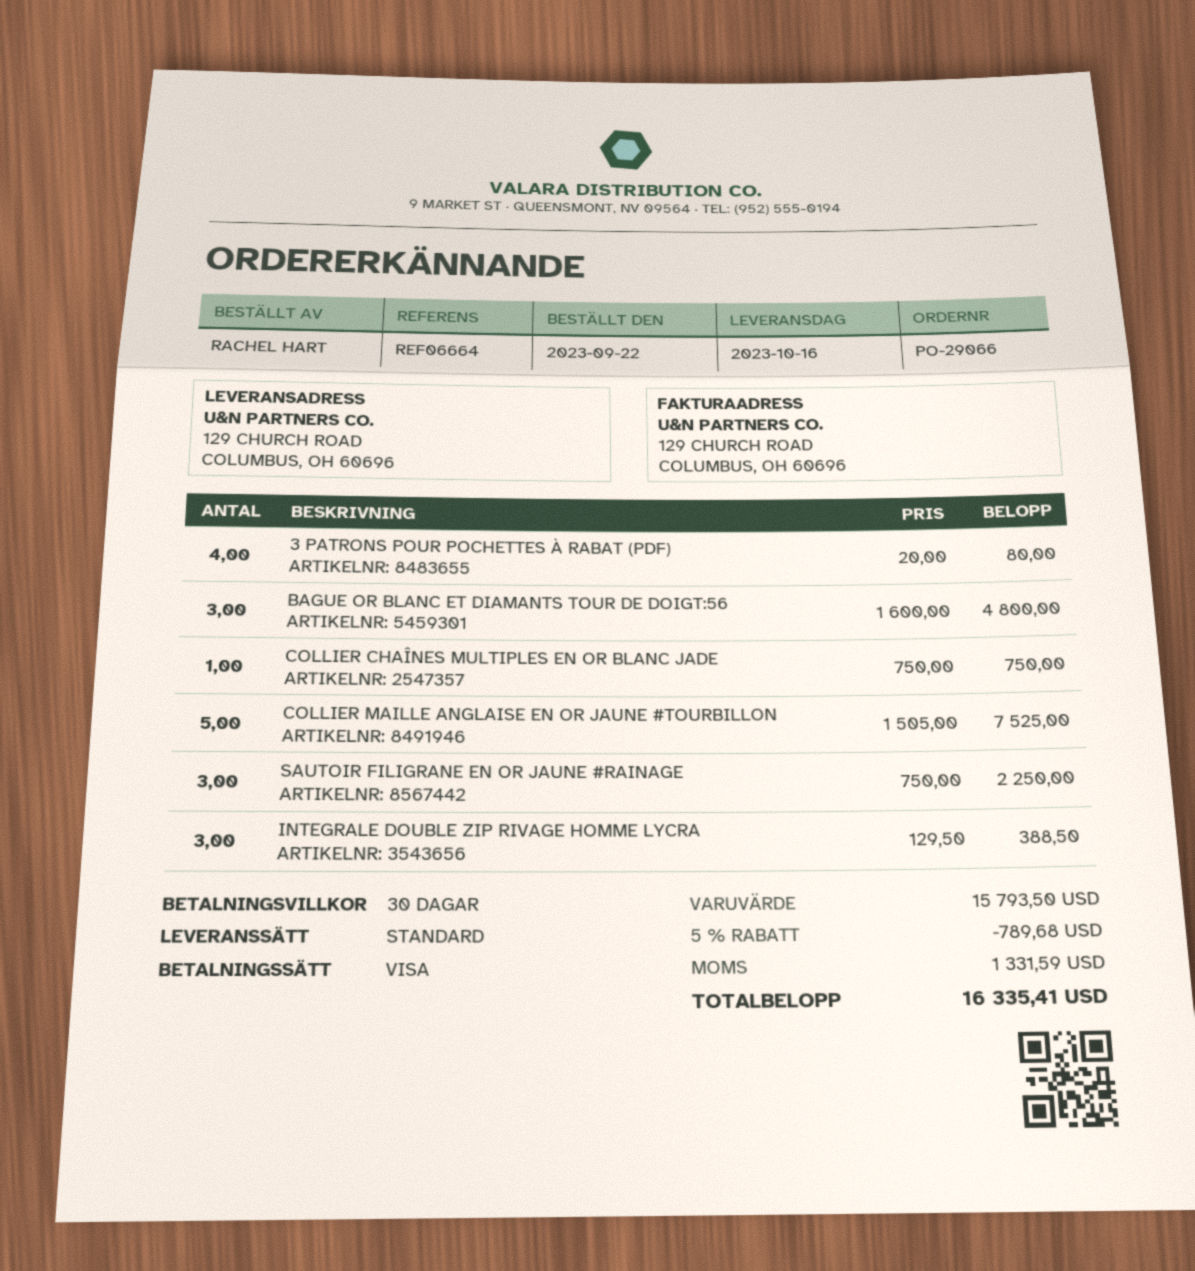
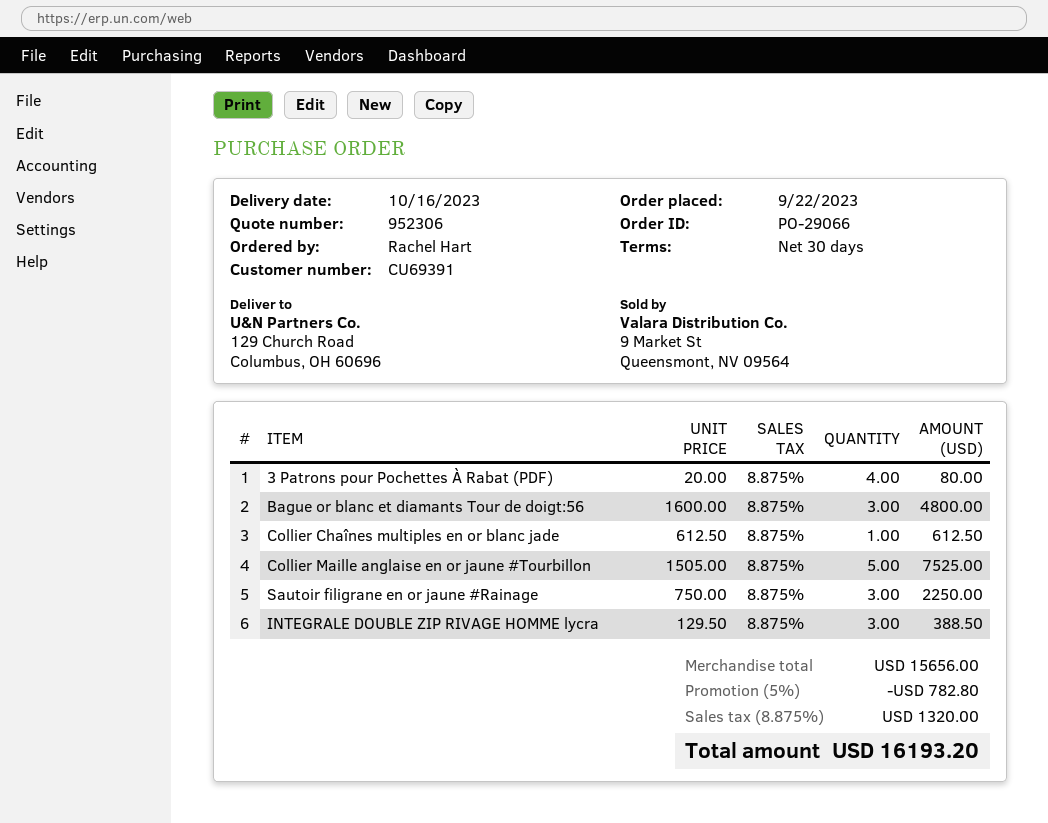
COLLIER CHAÎNES MULTIPLES EN OR BLANC JADE: 1 x 750.00 = 750.00 -> 1 x 612.50 = 612.50
subtotal: 15793.50 -> 15656.00
discount: 5% = 789.68 -> 5% = 782.80
tax: 1331.59 -> 1320.00
total: 16335.41 -> 16193.20

